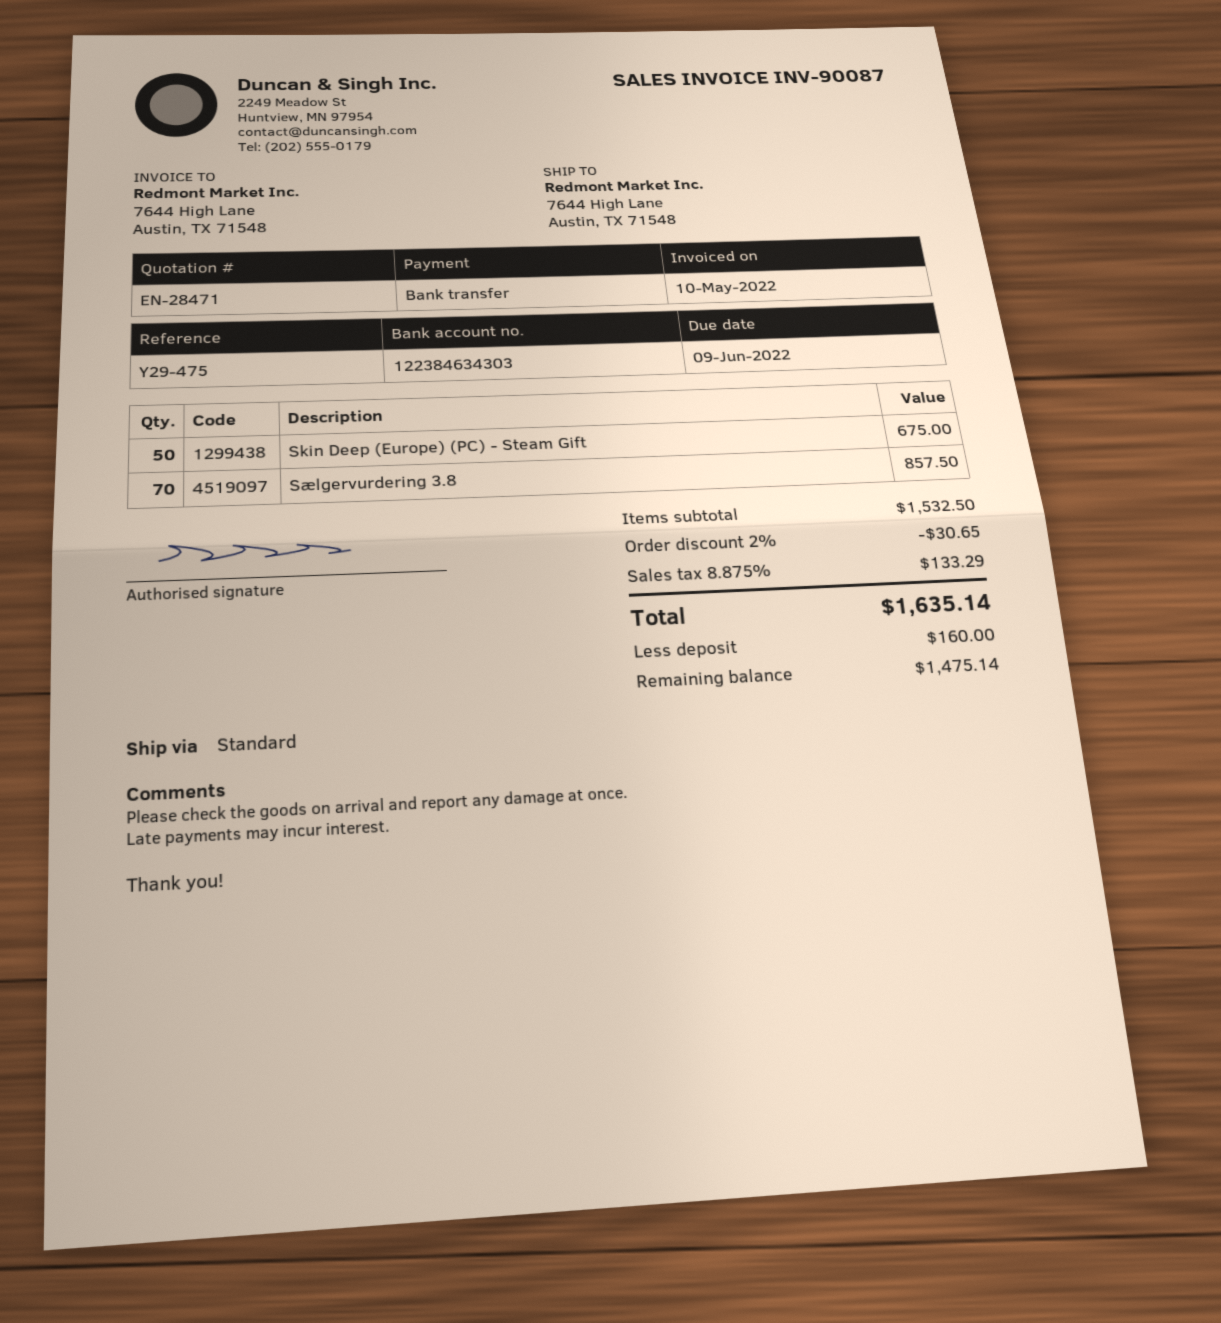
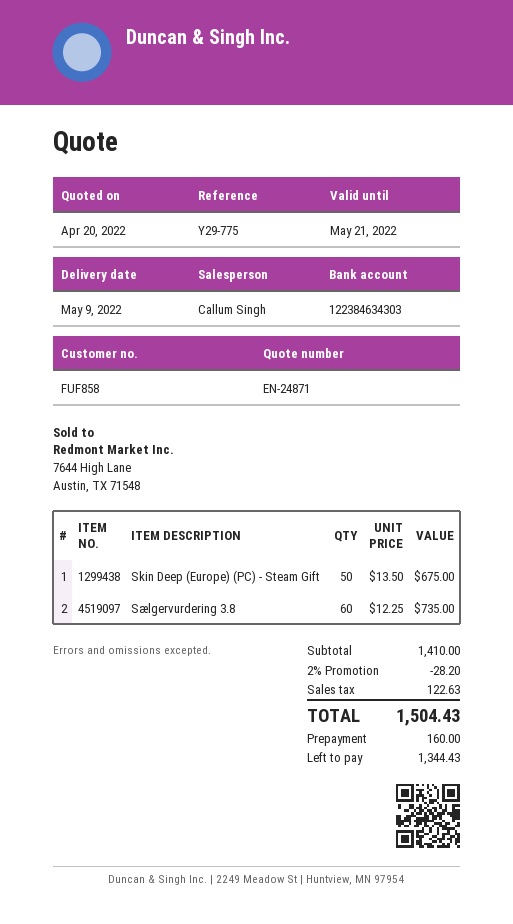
quote number: EN-28471 -> EN-24871
reference: Y29-475 -> Y29-775
Sælgervurdering 3.8: 70 for 857.50 -> 60 for 735.00
subtotal: 1532.50 -> 1410.00
discount: 2% = 30.65 -> 2% = 28.20
tax: 133.29 -> 122.63
total: 1635.14 -> 1504.43
balance: 1475.14 -> 1344.43

